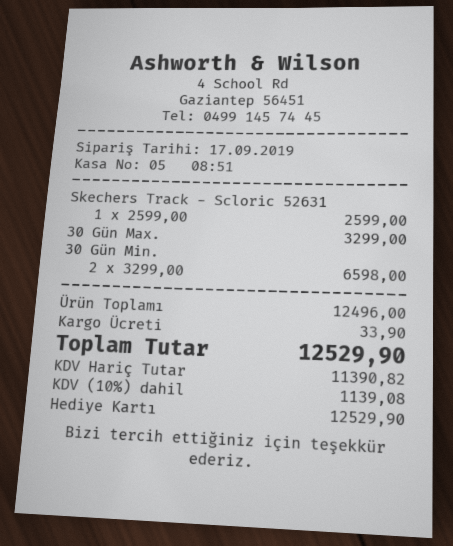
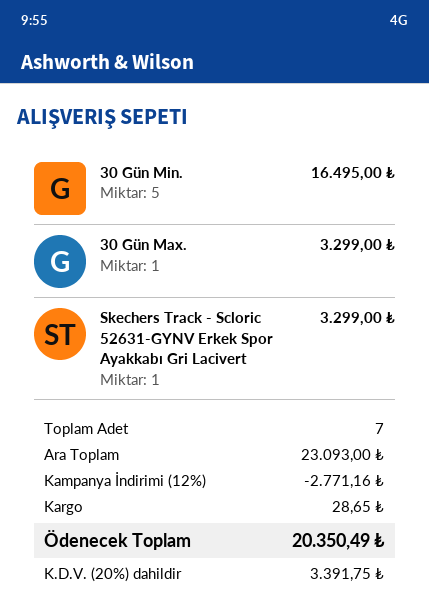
Skechers Track - Scloric 52631: 1 for 2599.00 -> 1 for 3299.00
30 Gün Min.: 2 for 6598.00 -> 5 for 16495.00
subtotal: 12496.00 -> 23093.00
discount: none -> 12% = 2771.16
shipping: 33.90 -> 28.65
tax: 10% = 1139.08 -> 20% = 3391.75
total: 12529.90 -> 20350.49

